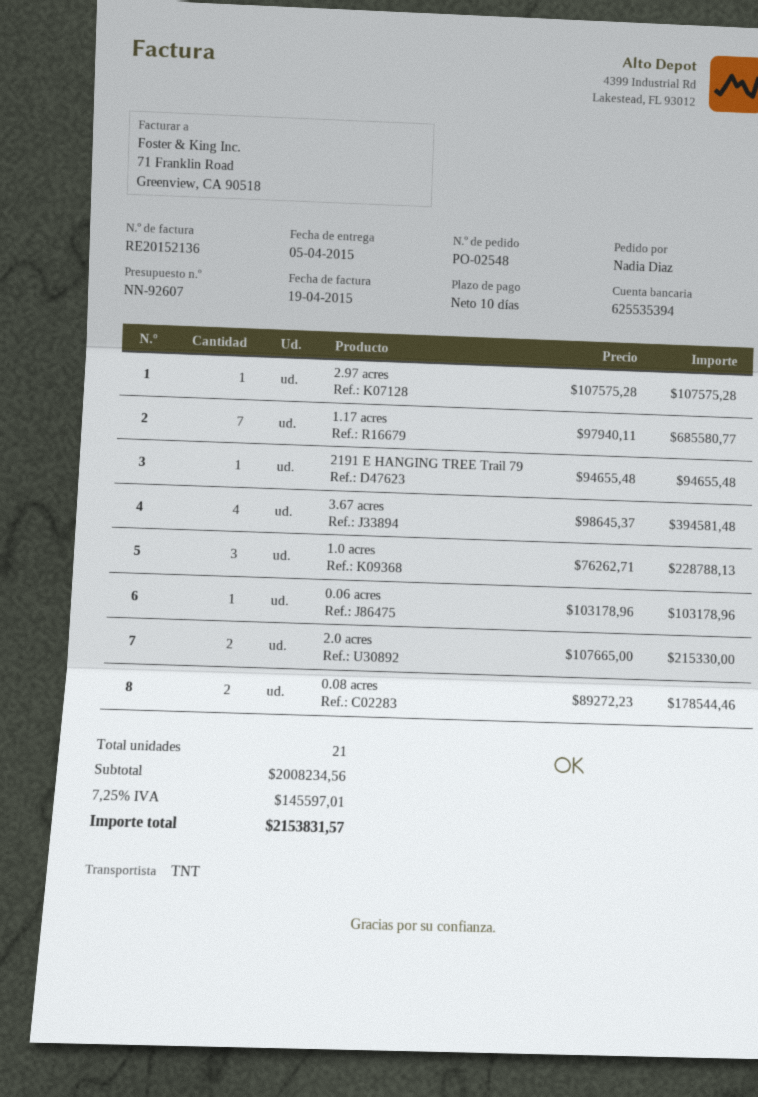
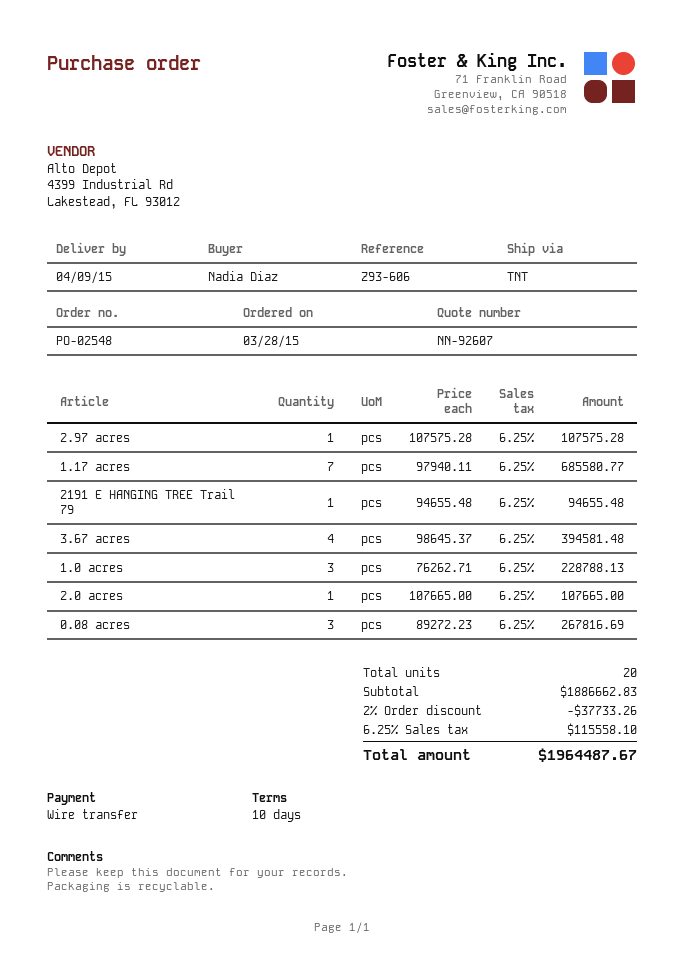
delivery date: 2015-04-05 -> 2015-04-09
0.06 acres: 1 x 103178.96 = 103178.96 -> none
2.0 acres: 2 x 107665.00 = 215330.00 -> 1 x 107665.00 = 107665.00
0.08 acres: 2 x 89272.23 = 178544.46 -> 3 x 89272.23 = 267816.69
total quantity: 21 -> 20
subtotal: 2008234.56 -> 1886662.83
discount: none -> 2% = 37733.26
tax: 7.25% = 145597.01 -> 6.25% = 115558.10
total: 2153831.57 -> 1964487.67

